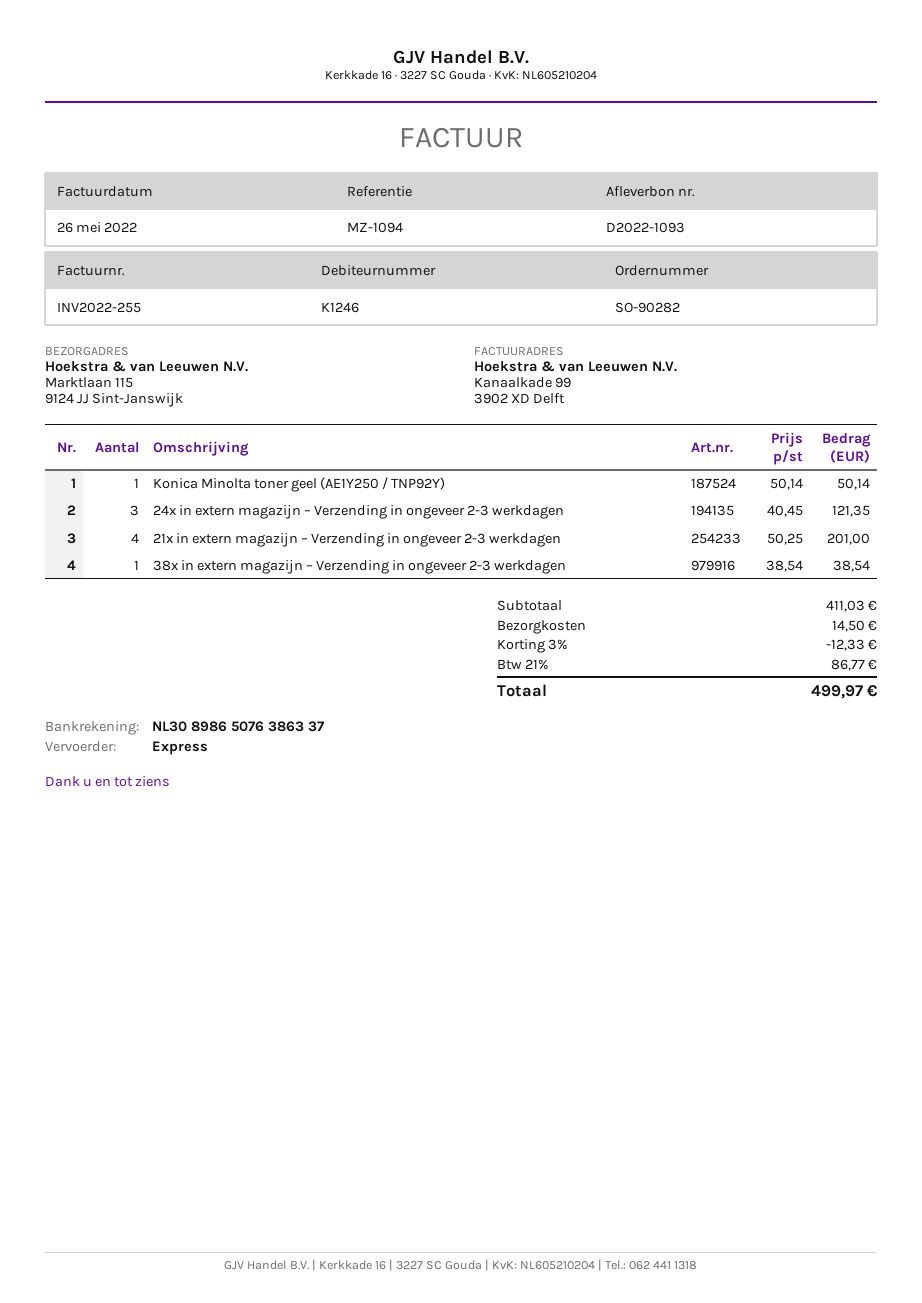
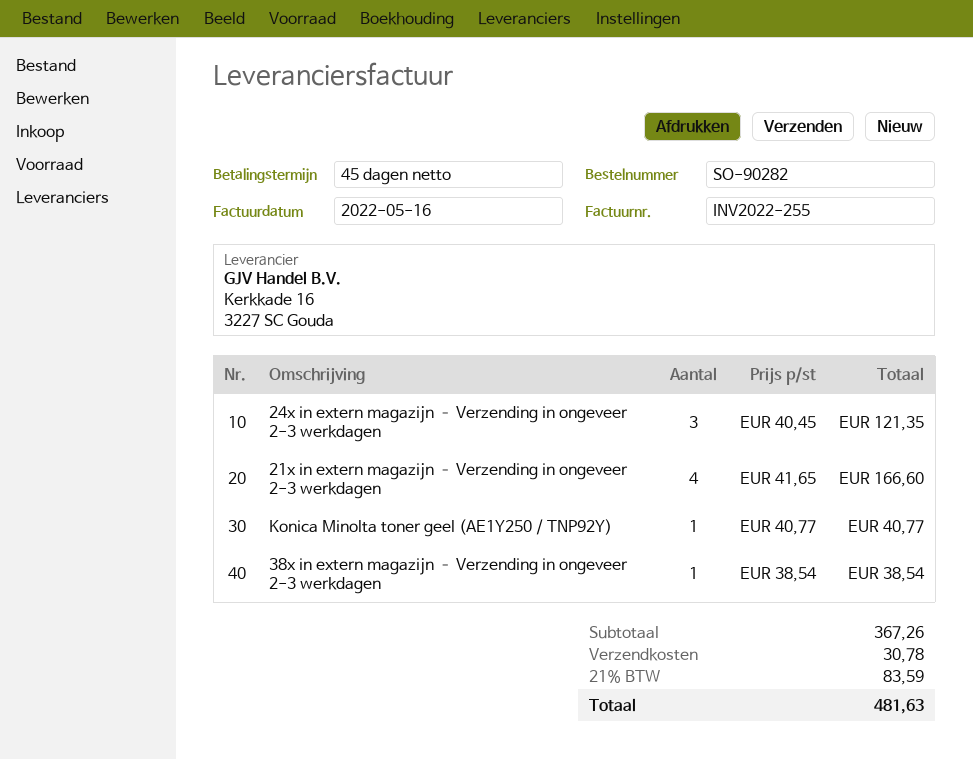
invoice date: 2022-05-26 -> 2022-05-16
Konica Minolta toner geel (AE1Y250 / TNP92Y): 1 x 50.14 = 50.14 -> 1 x 40.77 = 40.77
21x in extern magazijn – Verzending in ongeveer 2-3 werkdagen: 4 x 50.25 = 201.00 -> 4 x 41.65 = 166.60
subtotal: 411.03 -> 367.26
discount: 3% = 12.33 -> none
shipping: 14.50 -> 30.78
tax: 21% = 86.77 -> 21% = 83.59
total: 499.97 -> 481.63

